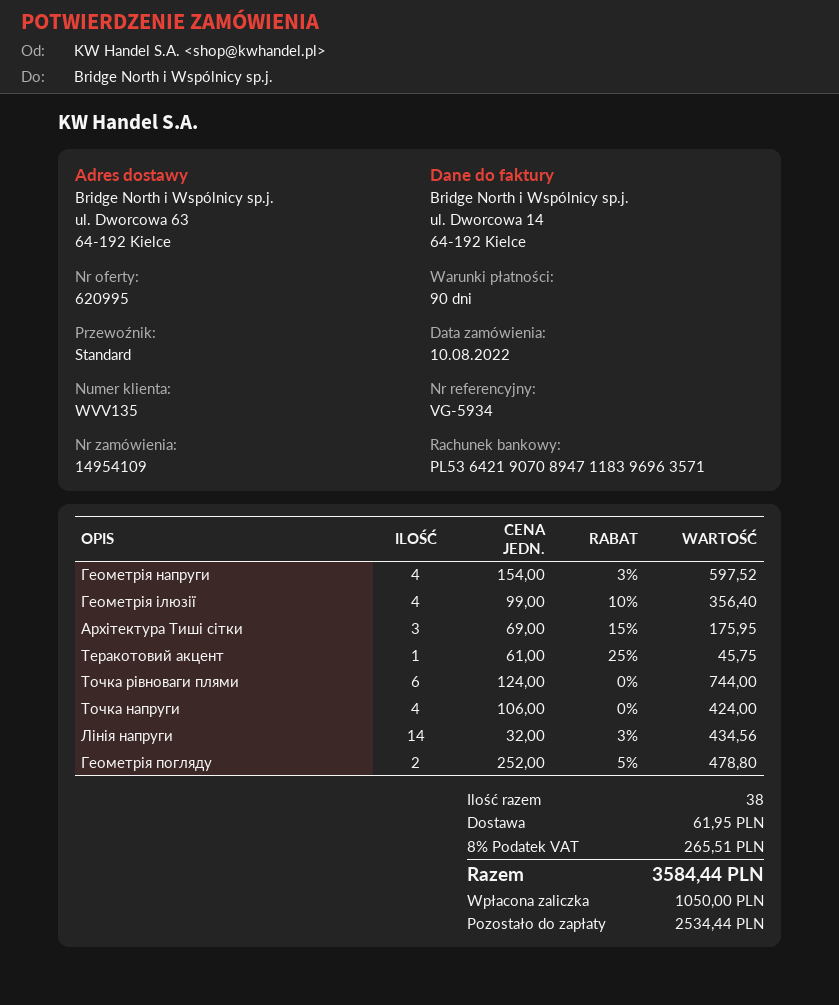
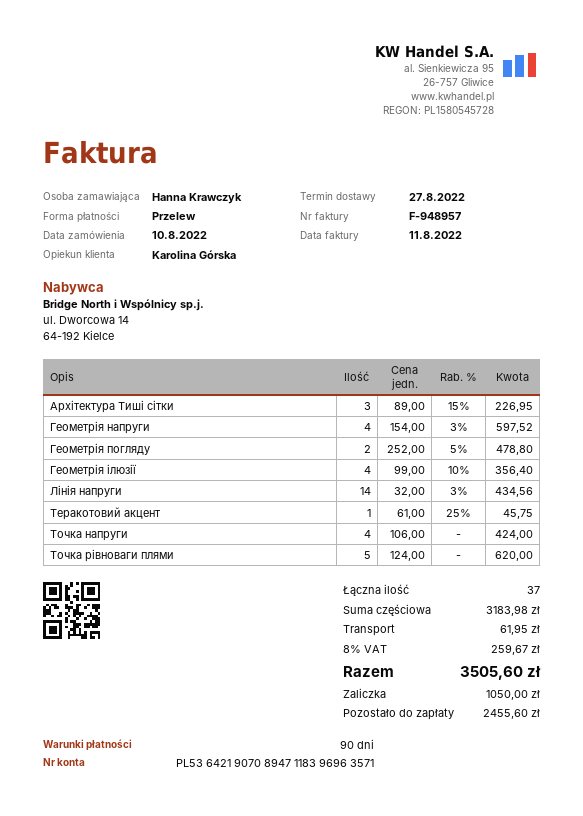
Архітектура Тиші сітки: 3 x 69.00 - 15% = 175.95 -> 3 x 89.00 - 15% = 226.95
Точка рівноваги плями: 6 x 124.00 = 744.00 -> 5 x 124.00 = 620.00
total quantity: 38 -> 37
tax: 8% = 265.51 -> 8% = 259.67
total: 3584.44 -> 3505.60
balance: 2534.44 -> 2455.60

